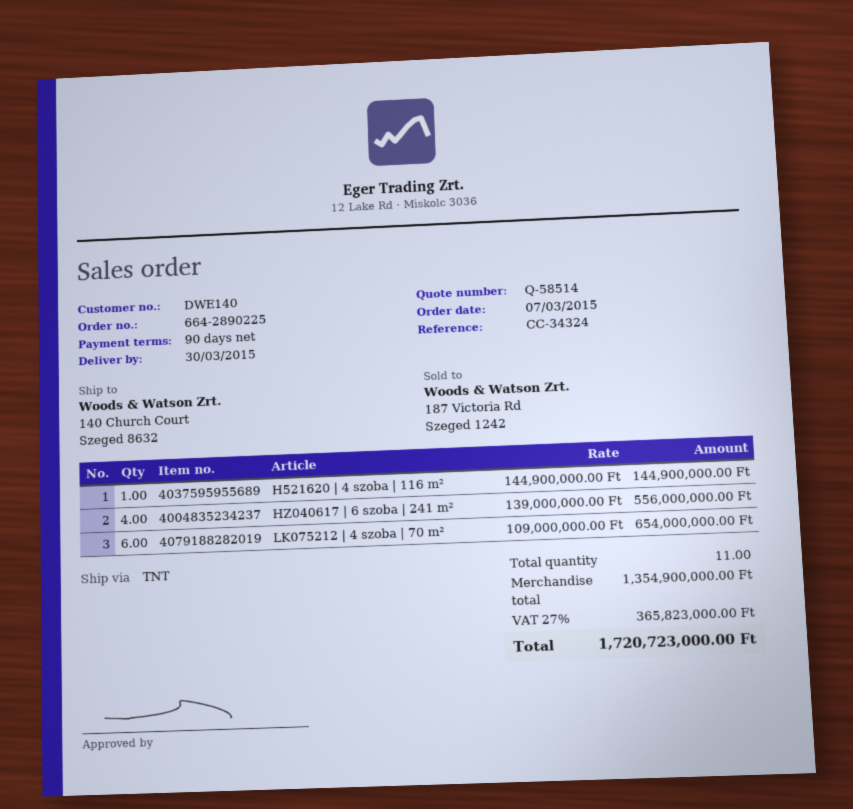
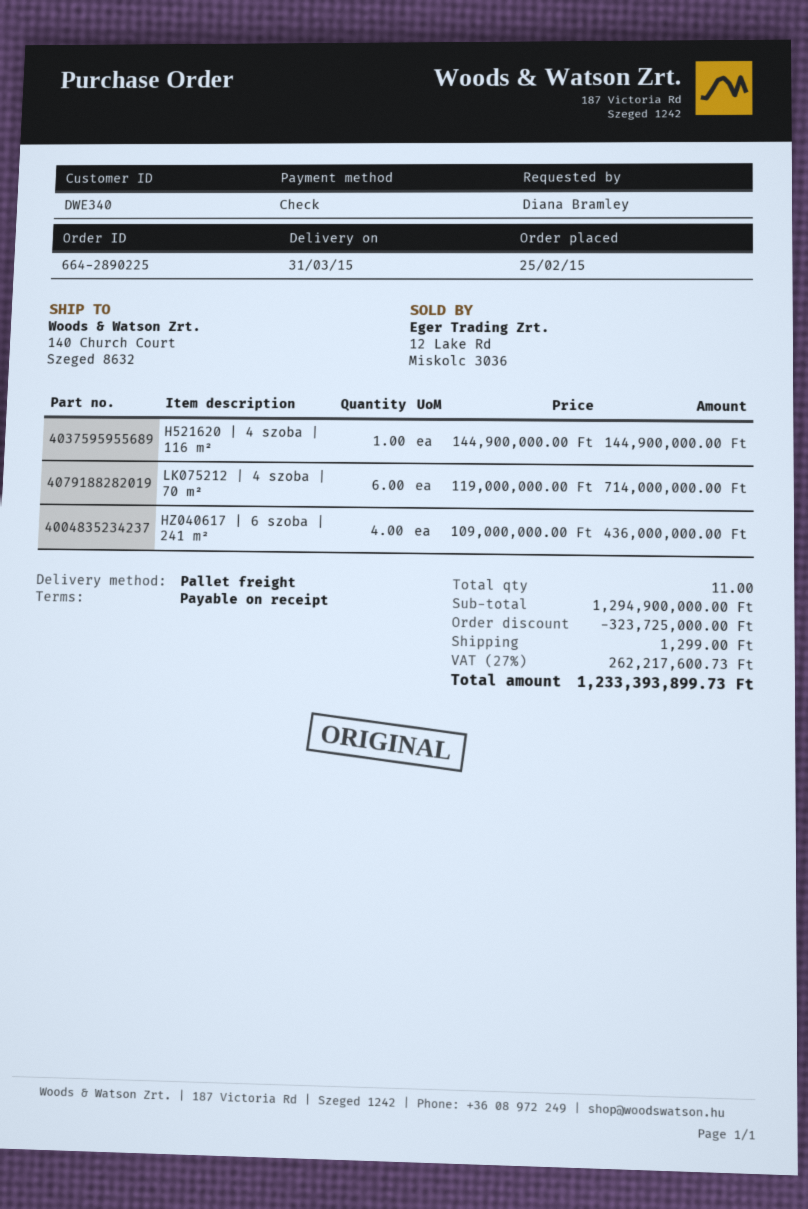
order date: 2015-03-07 -> 2015-02-25
delivery date: 2015-03-30 -> 2015-03-31
payment terms: 90 days -> on receipt
customer number: DWE140 -> DWE340
shipping method: TNT -> pallet freight
HZ040617 | 6 szoba | 241 m²: 4 x 139000000.00 = 556000000.00 -> 4 x 109000000.00 = 436000000.00
LK075212 | 4 szoba | 70 m²: 6 x 109000000.00 = 654000000.00 -> 6 x 119000000.00 = 714000000.00
subtotal: 1354900000.00 -> 1294900000.00
discount: none -> 323725000.00
shipping: none -> 1299.00
tax: 27% = 365823000.00 -> 27% = 262217600.73
total: 1720723000.00 -> 1233393899.73

